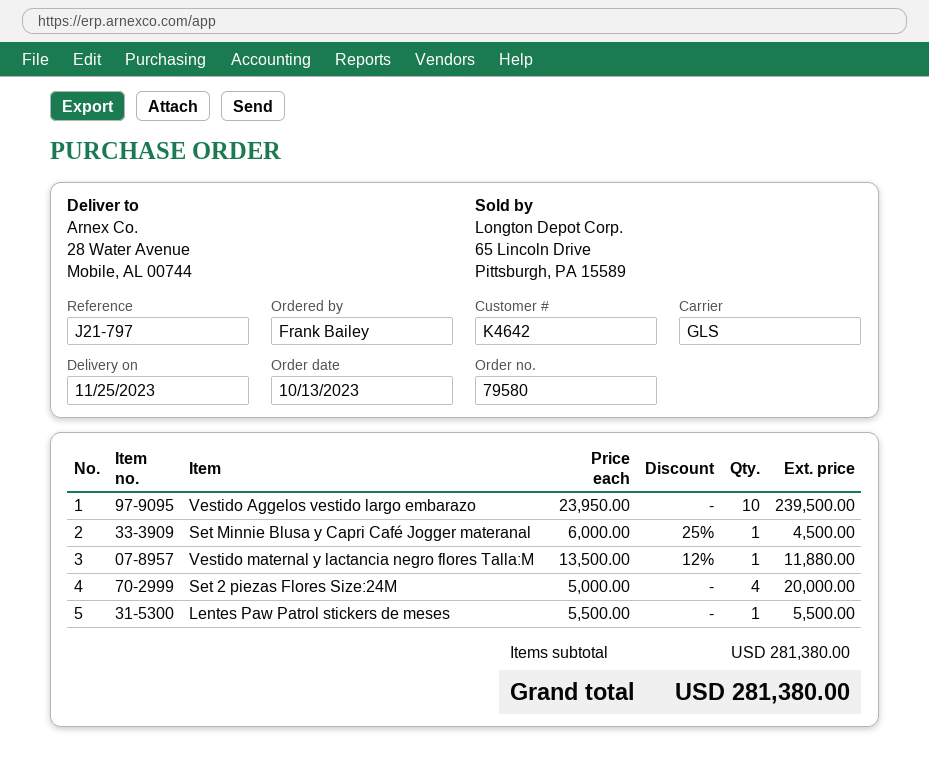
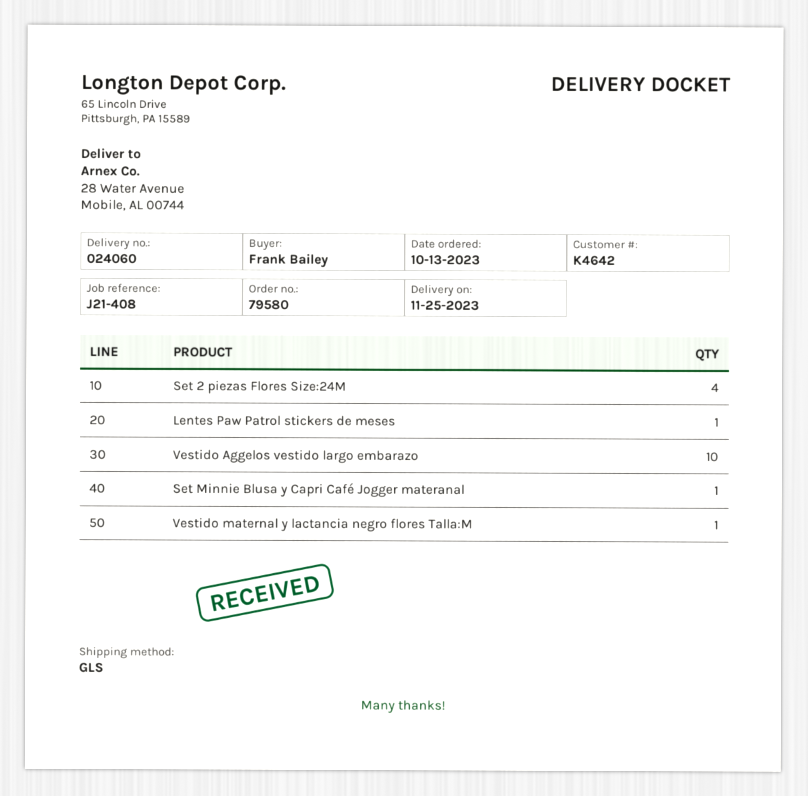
reference: J21-797 -> J21-408

